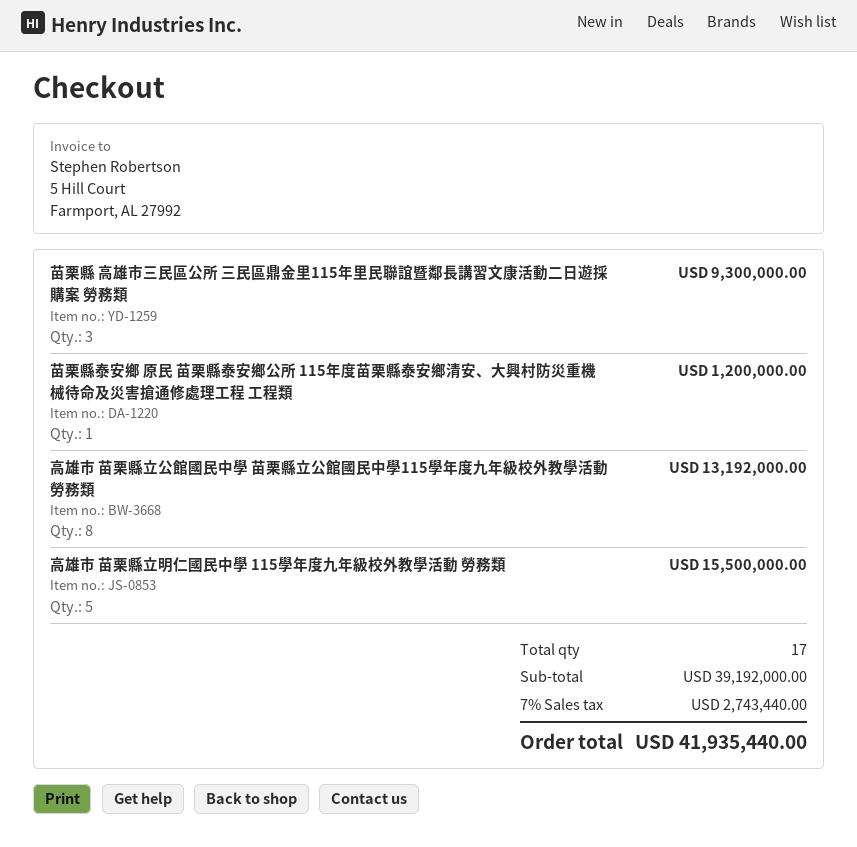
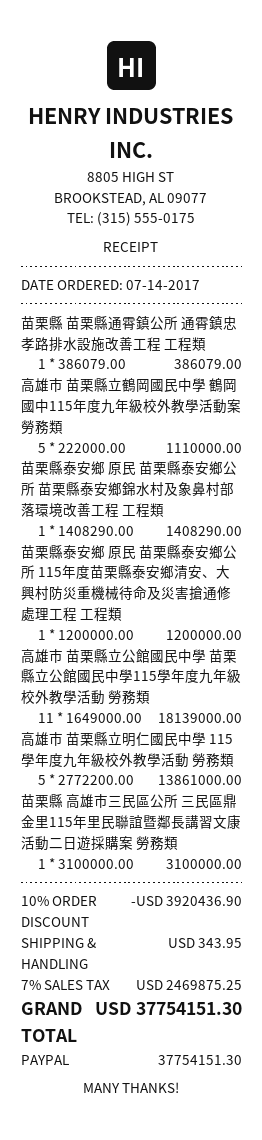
苗栗縣 高雄市三民區公所 三民區鼎金里115年里民聯誼暨鄰長講習文康活動二日遊採購案 勞務類: 3 for 9300000.00 -> 1 for 3100000.00
高雄市 苗栗縣立公館國民中學 苗栗縣立公館國民中學115學年度九年級校外教學活動 勞務類: 8 for 13192000.00 -> 11 for 18139000.00
高雄市 苗栗縣立明仁國民中學 115學年度九年級校外教學活動 勞務類: 5 for 15500000.00 -> 5 for 13861000.00
苗栗縣 苗栗縣通霄鎮公所 通霄鎮忠孝路排水設施改善工程 工程類: none -> 1 for 386079.00
高雄市 苗栗縣立鶴岡國民中學 鶴岡國中115年度九年級校外教學活動案 勞務類: none -> 5 for 1110000.00
苗栗縣泰安鄉 原民 苗栗縣泰安鄉公所 苗栗縣泰安鄉錦水村及象鼻村部落環境改善工程 工程類: none -> 1 for 1408290.00
discount: none -> 10% = 3920436.90
shipping: none -> 343.95
tax: 7% = 2743440.00 -> 7% = 2469875.25
total: 41935440.00 -> 37754151.30

